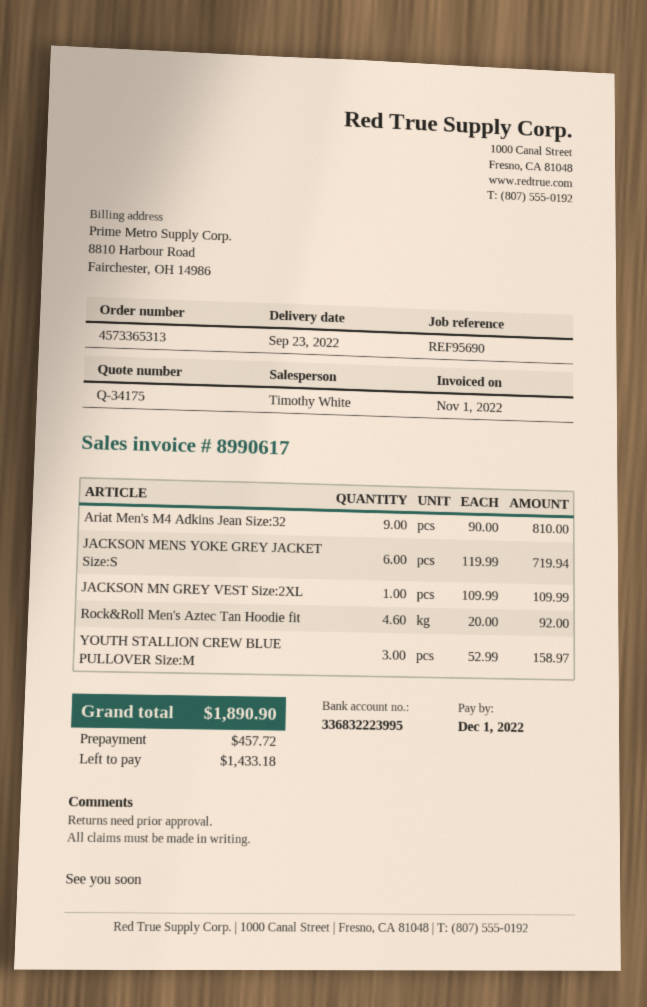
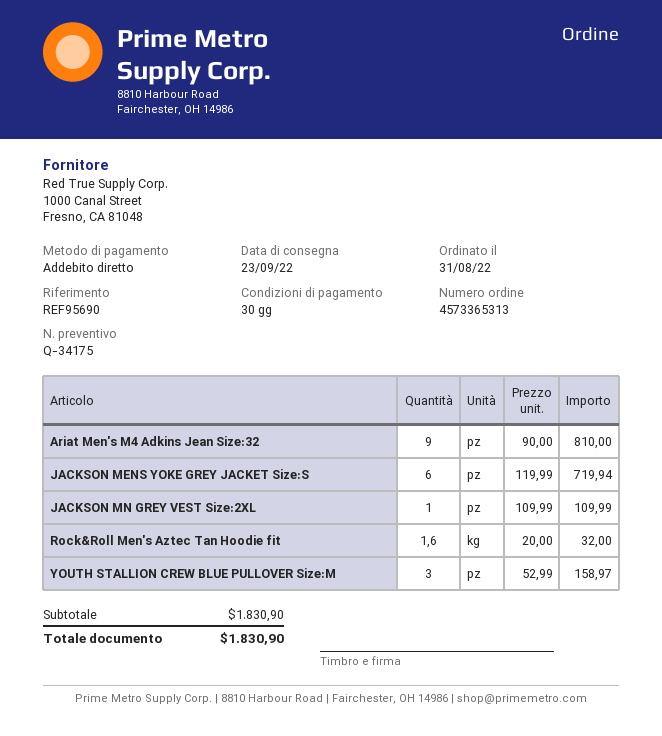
Rock&Roll Men's Aztec Tan Hoodie fit: 4.6 x 20.00 = 92.00 -> 1.6 x 20.00 = 32.00
total: 1890.90 -> 1830.90

